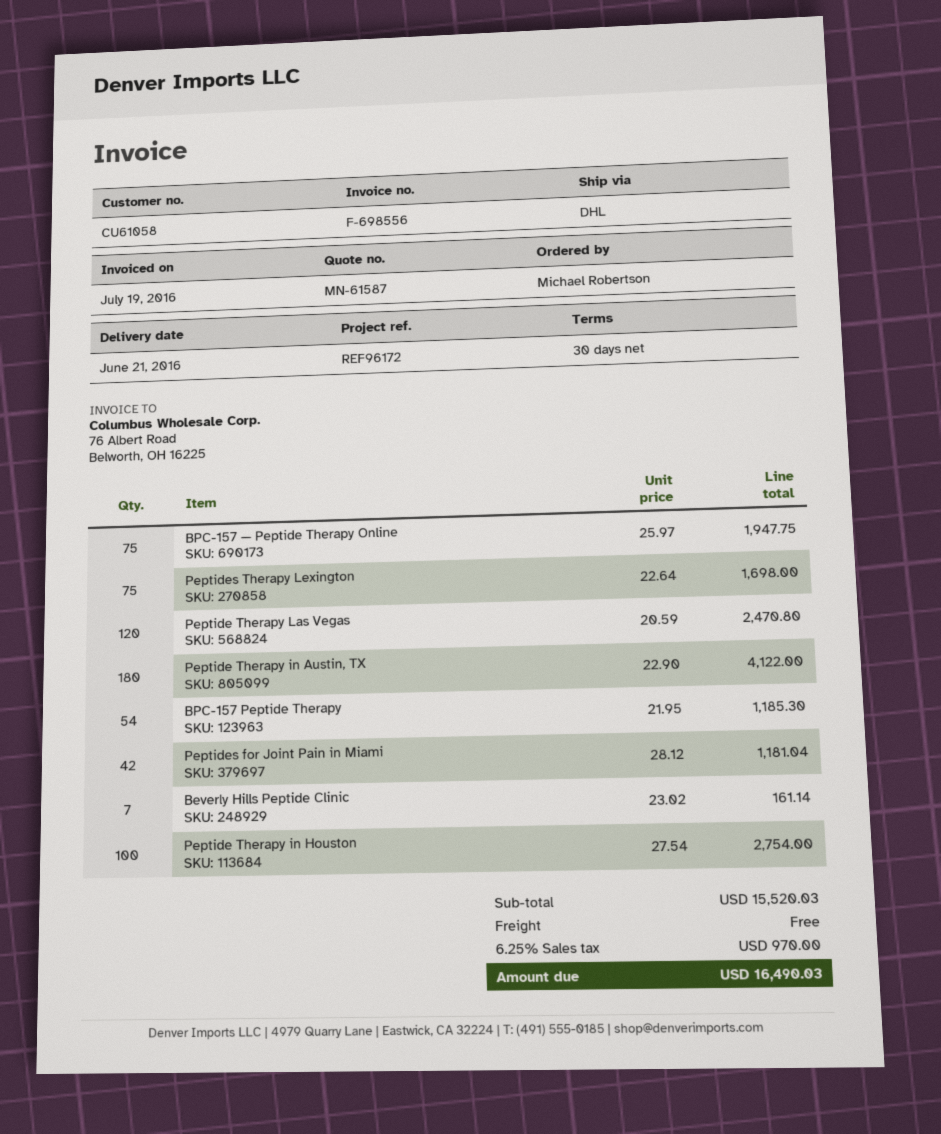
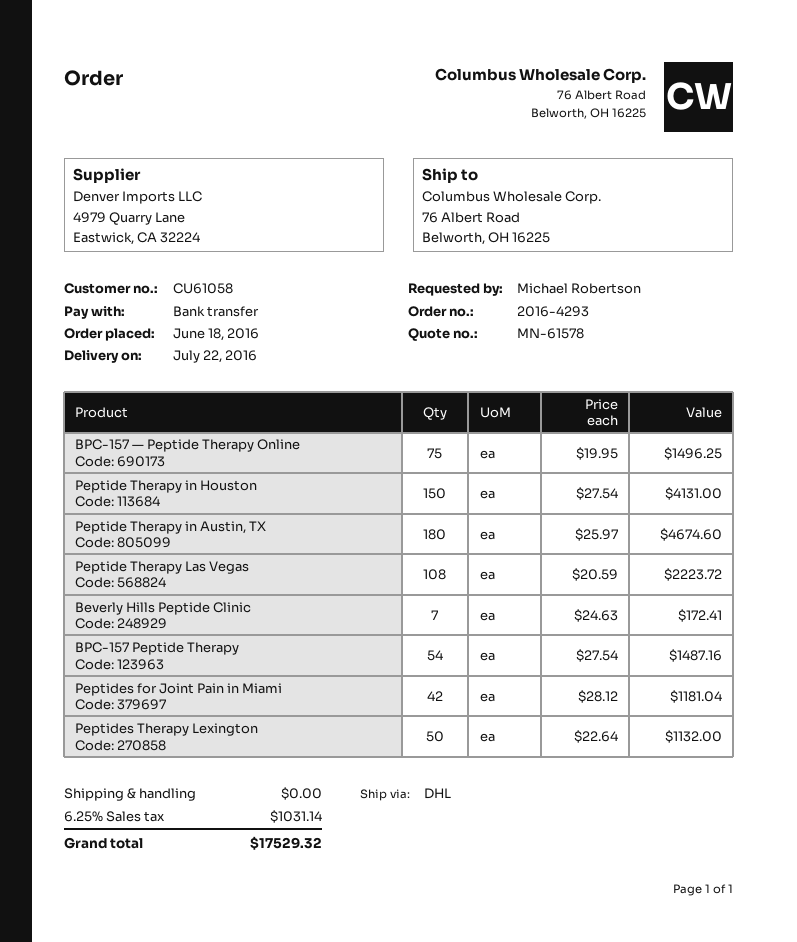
quote number: MN-61587 -> MN-61578
delivery date: 2016-06-21 -> 2016-07-22
BPC-157 — Peptide Therapy Online: 75 x 25.97 = 1947.75 -> 75 x 19.95 = 1496.25
Peptides Therapy Lexington: 75 x 22.64 = 1698.00 -> 50 x 22.64 = 1132.00
Peptide Therapy Las Vegas: 120 x 20.59 = 2470.80 -> 108 x 20.59 = 2223.72
Peptide Therapy in Austin, TX: 180 x 22.90 = 4122.00 -> 180 x 25.97 = 4674.60
BPC-157 Peptide Therapy: 54 x 21.95 = 1185.30 -> 54 x 27.54 = 1487.16
Beverly Hills Peptide Clinic: 7 x 23.02 = 161.14 -> 7 x 24.63 = 172.41
Peptide Therapy in Houston: 100 x 27.54 = 2754.00 -> 150 x 27.54 = 4131.00
tax: 6.25% = 970.00 -> 6.25% = 1031.14
total: 16490.03 -> 17529.32

